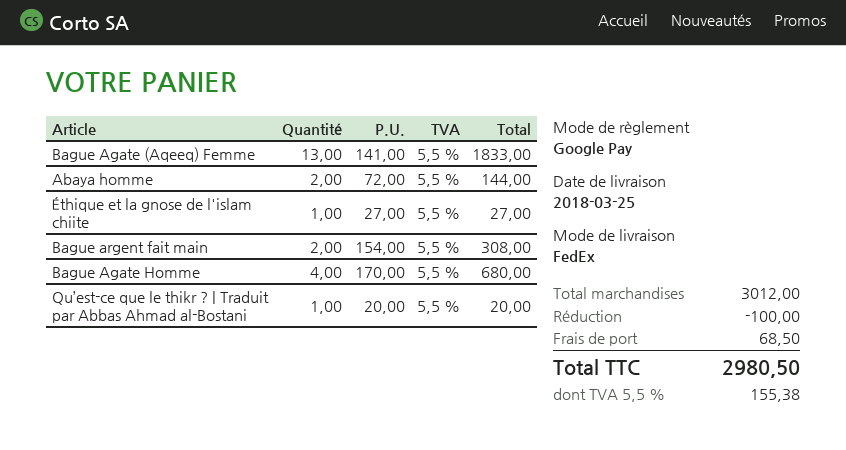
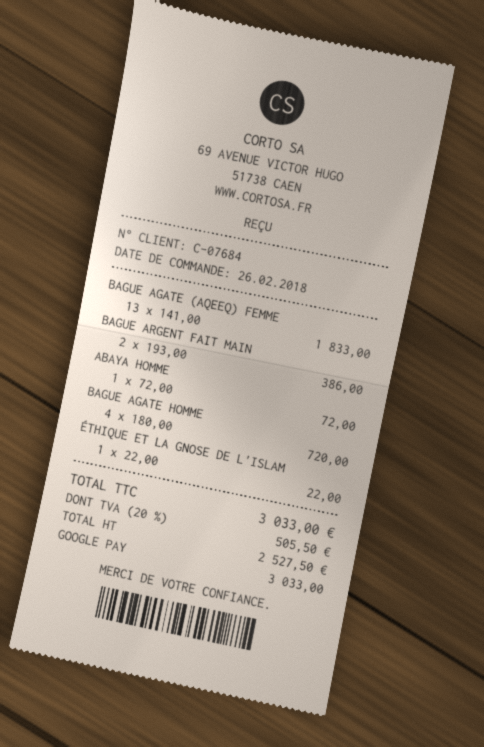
Abaya homme: 2 x 72.00 = 144.00 -> 1 x 72.00 = 72.00
Éthique et la gnose de l'islam chiite: 1 x 27.00 = 27.00 -> 1 x 22.00 = 22.00
Bague argent fait main: 2 x 154.00 = 308.00 -> 2 x 193.00 = 386.00
Bague Agate Homme: 4 x 170.00 = 680.00 -> 4 x 180.00 = 720.00
Qu’est-ce que le thikr ? | Traduit par Abbas Ahmad al-Bostani: 1 x 20.00 = 20.00 -> none
discount: 100.00 -> none
shipping: 68.50 -> none
tax: 5.5% = 155.38 -> 20% = 505.50
total: 2980.50 -> 3033.00

